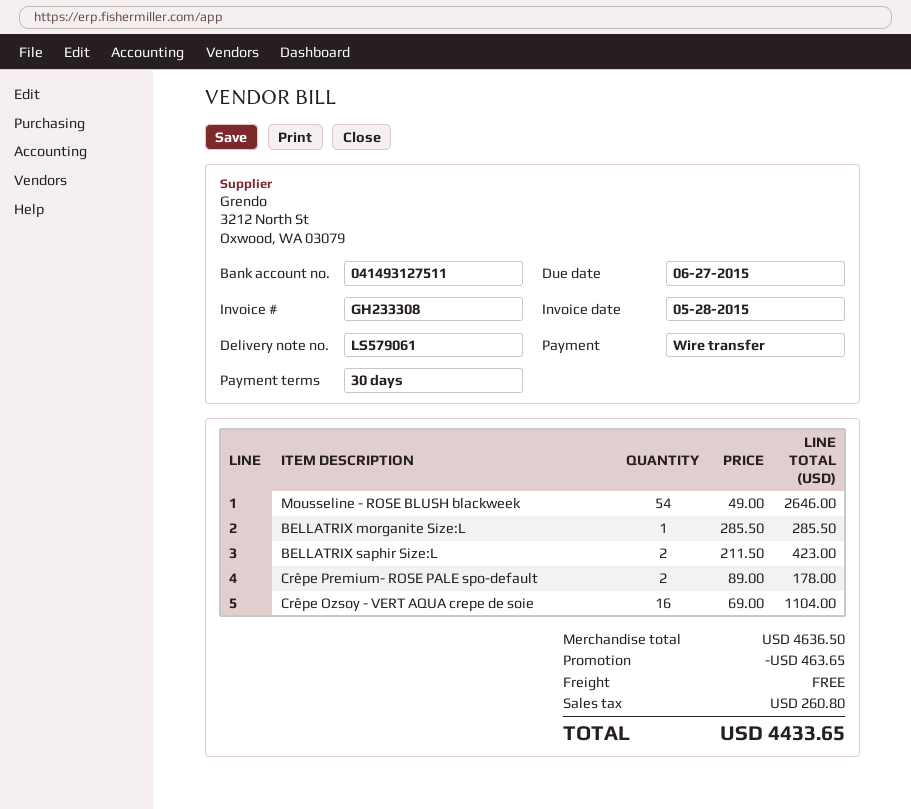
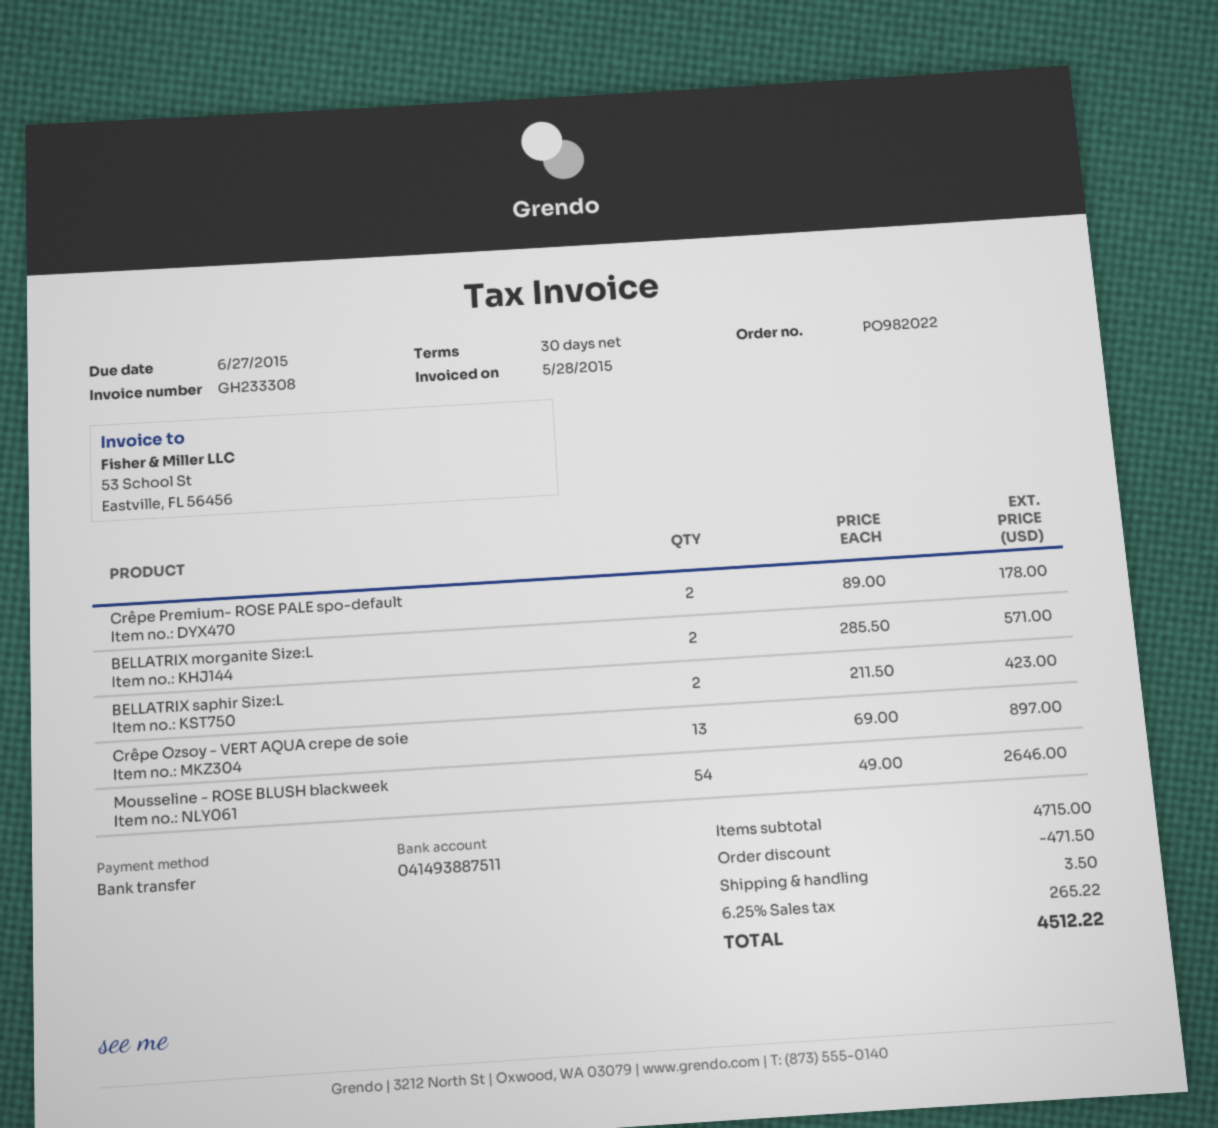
bank account: 041493127511 -> 041493887511
BELLATRIX morganite Size:L: 1 x 285.50 = 285.50 -> 2 x 285.50 = 571.00
Crêpe Ozsoy - VERT AQUA crepe de soie: 16 x 69.00 = 1104.00 -> 13 x 69.00 = 897.00
subtotal: 4636.50 -> 4715.00
discount: 463.65 -> 471.50
shipping: 0.00 -> 3.50
tax: 260.80 -> 265.22
total: 4433.65 -> 4512.22

